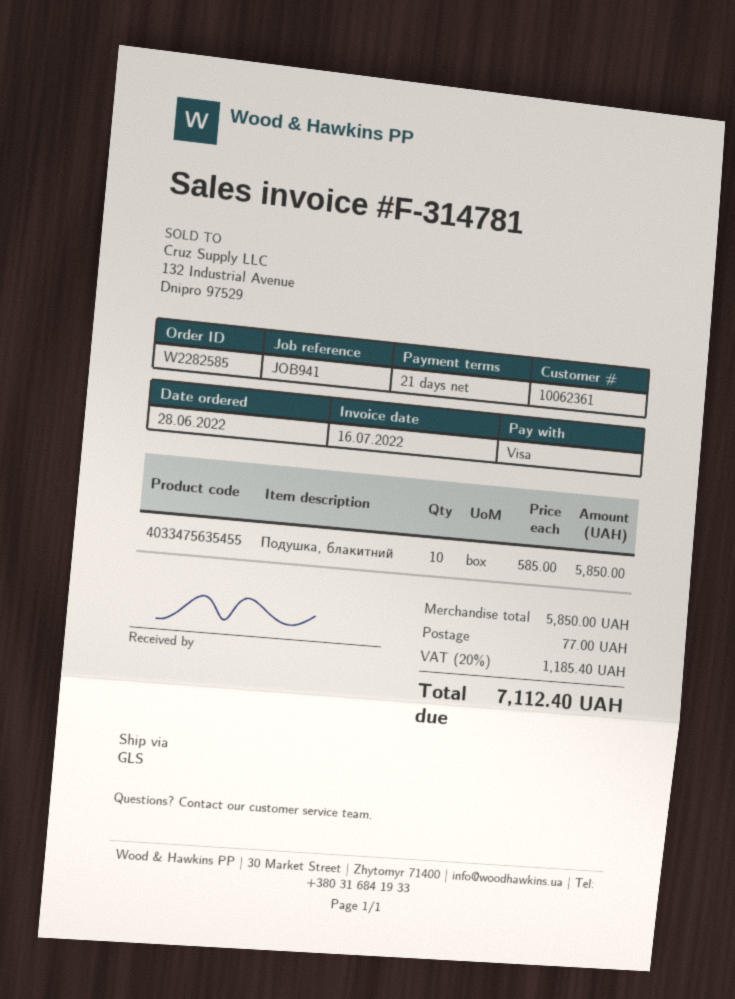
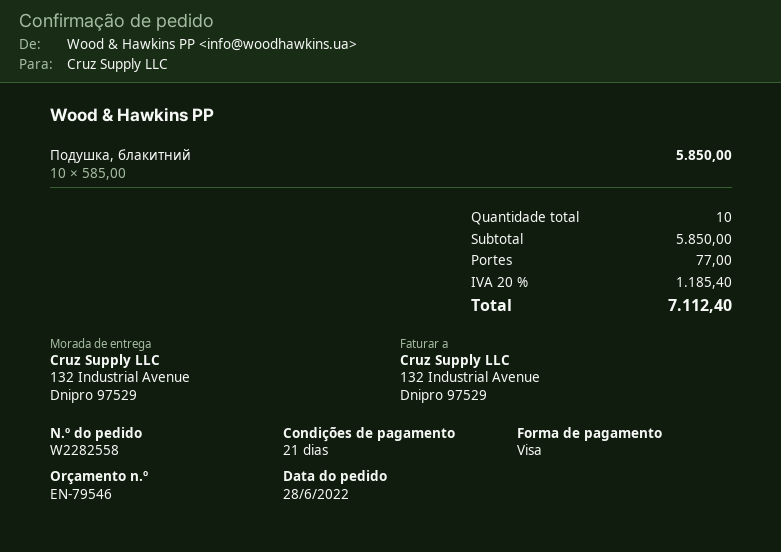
order number: W2282585 -> W2282558

